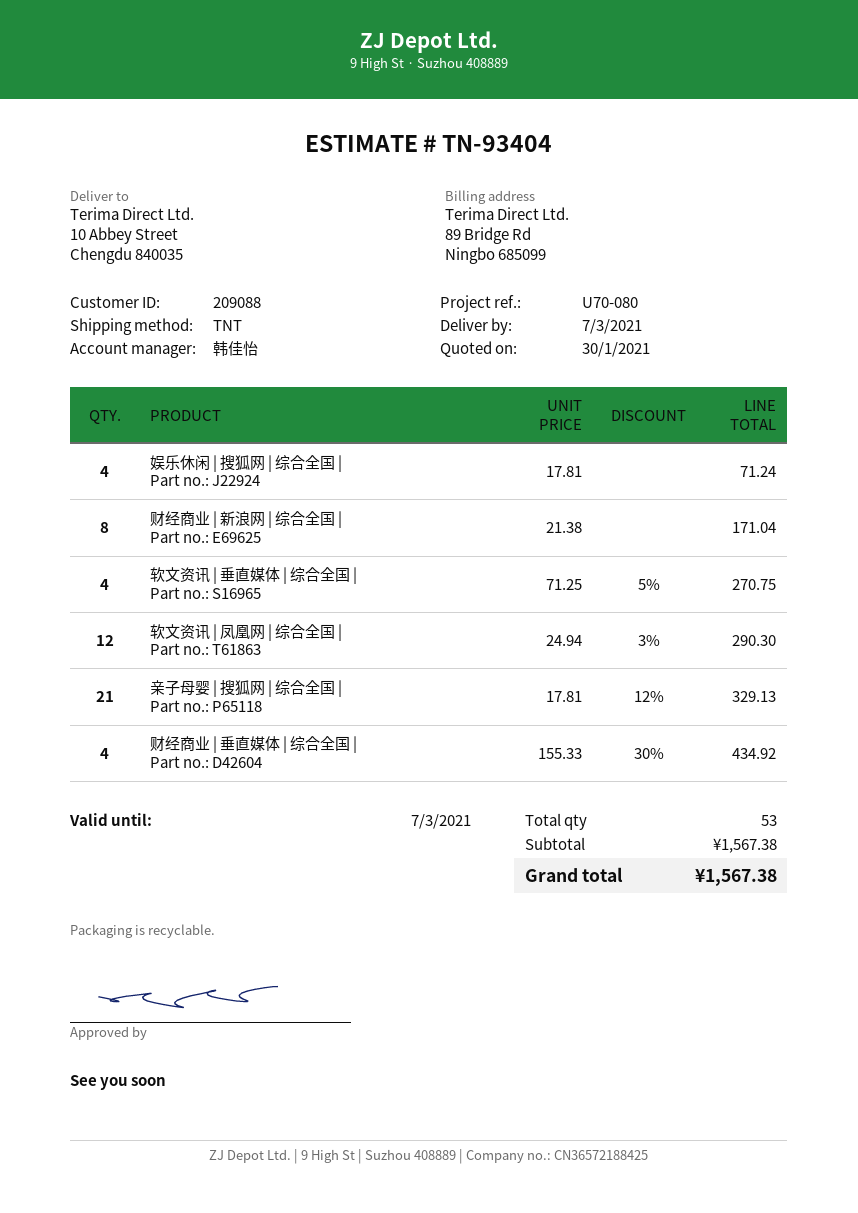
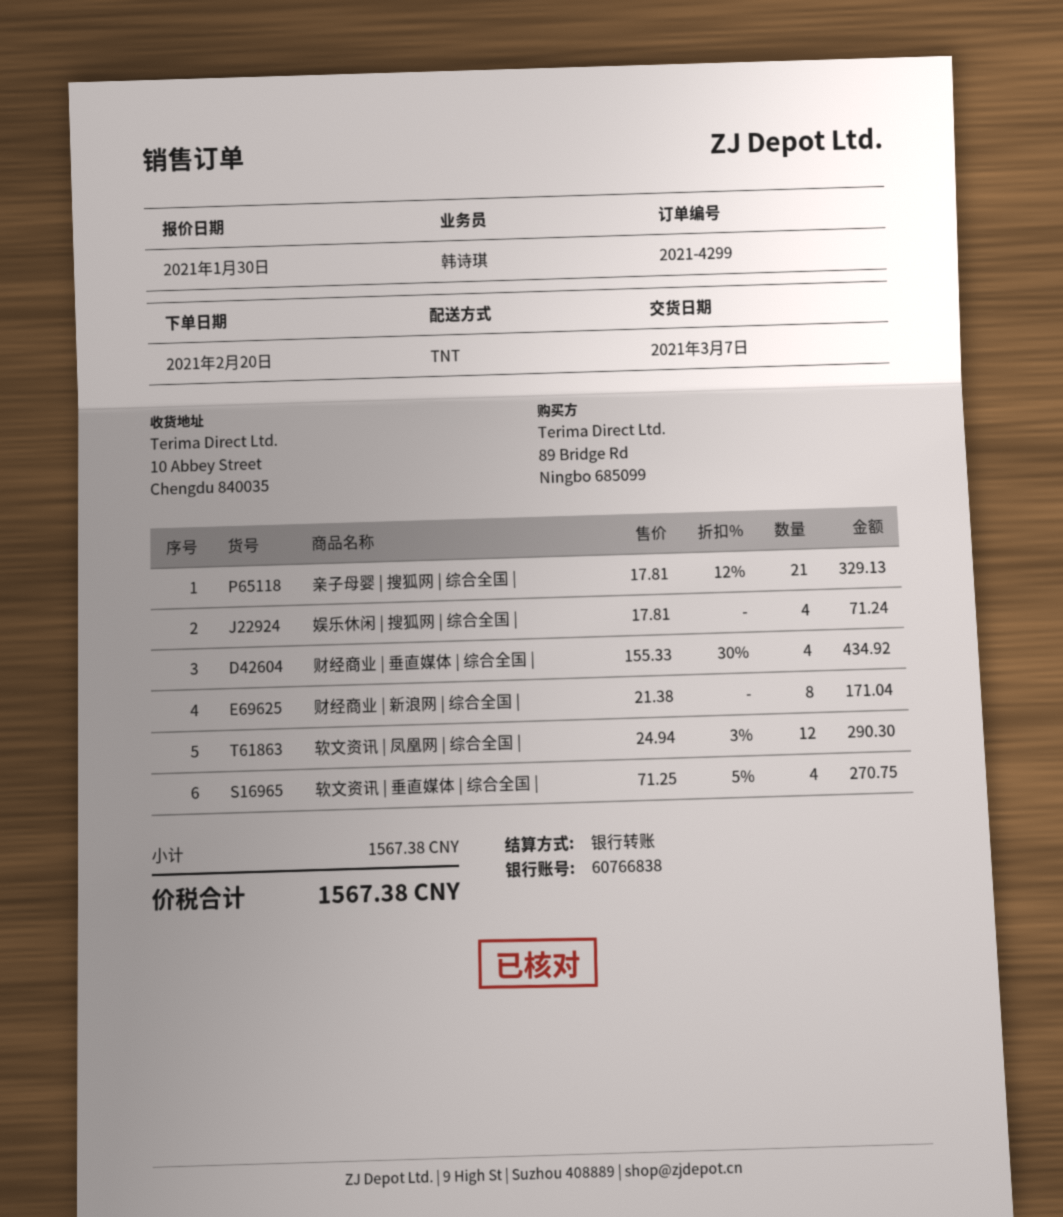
sales rep: 韩佳怡 -> 韩诗琪

